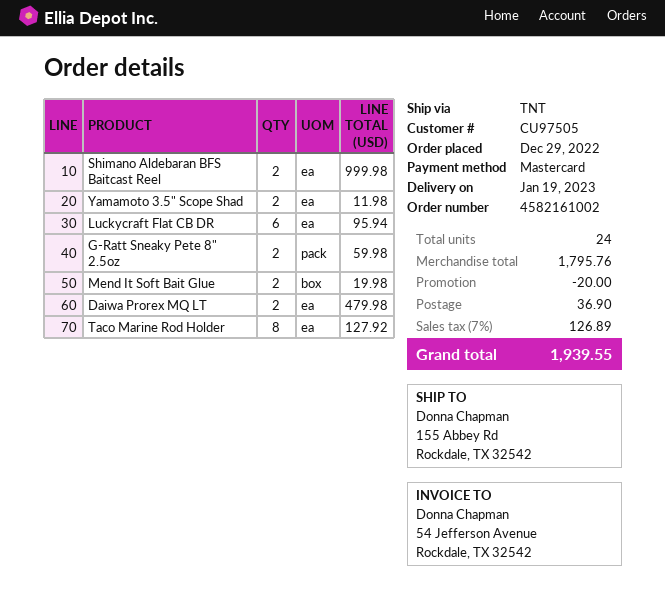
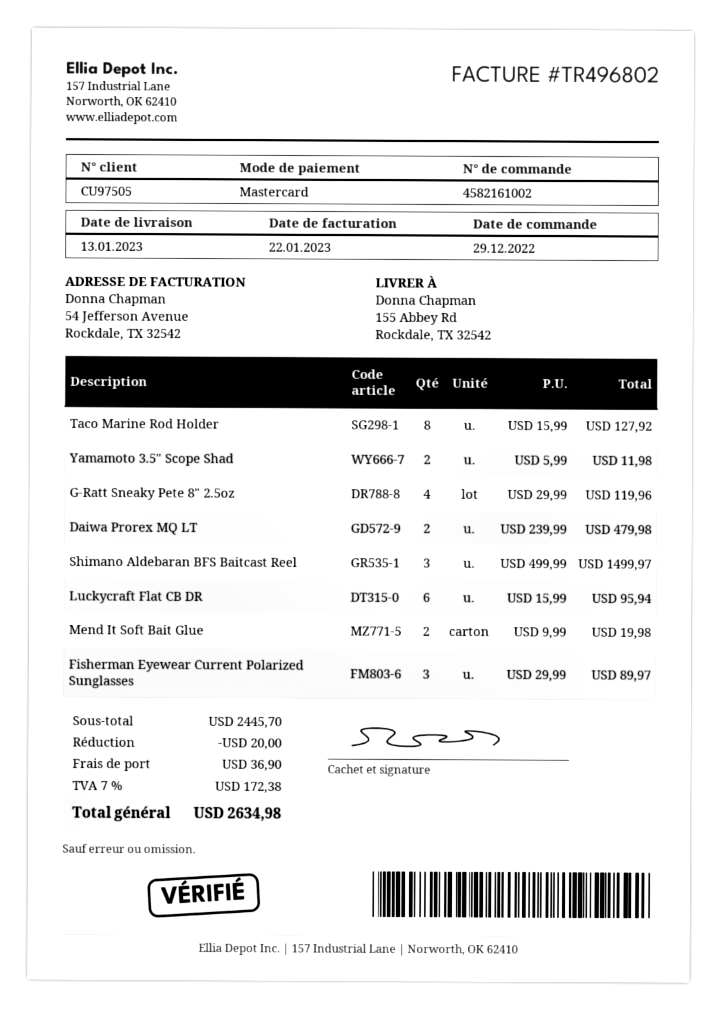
delivery date: 2023-01-19 -> 2023-01-13
Shimano Aldebaran BFS Baitcast Reel: 2 for 999.98 -> 3 for 1499.97
G-Ratt Sneaky Pete 8" 2.5oz: 2 for 59.98 -> 4 for 119.96
Fisherman Eyewear Current Polarized Sunglasses: none -> 3 for 89.97
subtotal: 1795.76 -> 2445.70
tax: 7% = 126.89 -> 7% = 172.38
total: 1939.55 -> 2634.98

